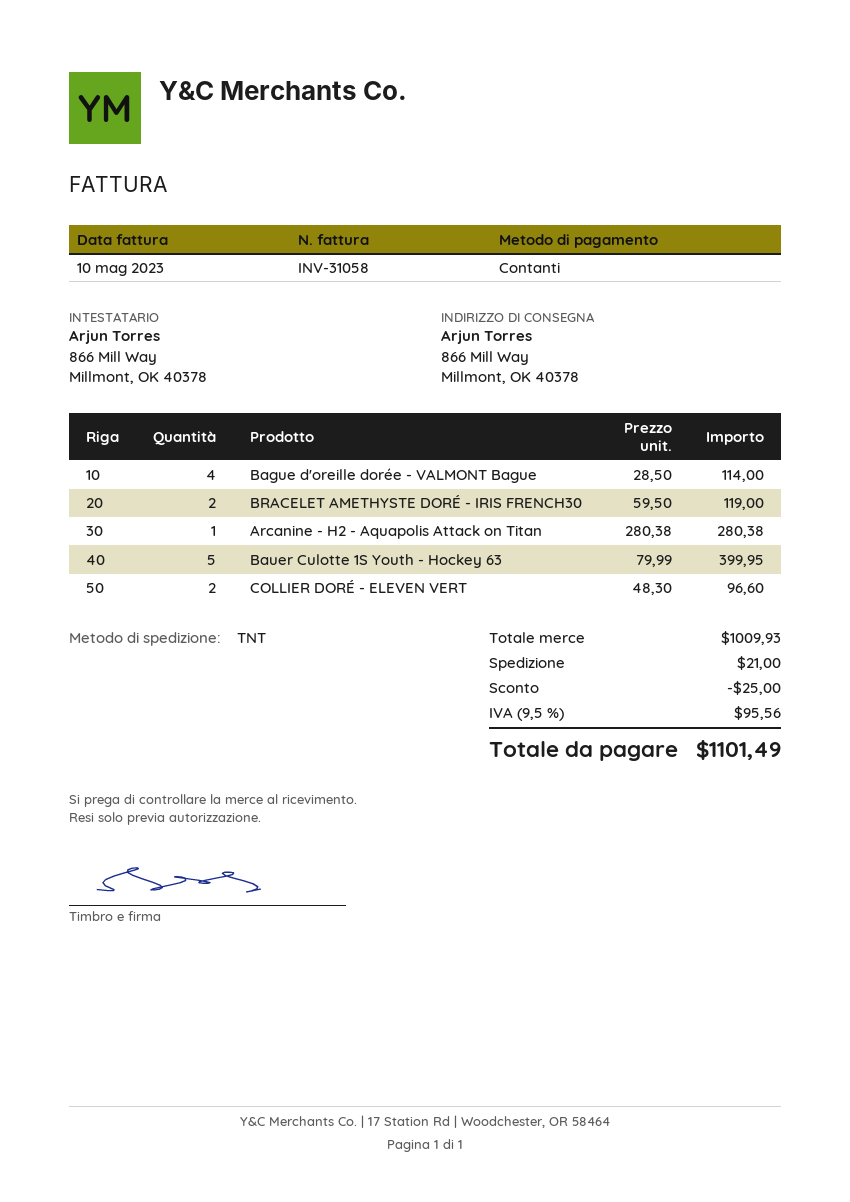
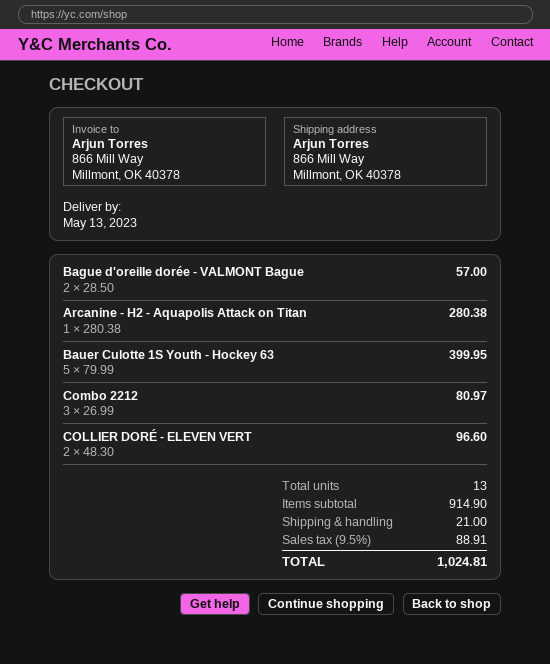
Bague d'oreille dorée - VALMONT Bague: 4 x 28.50 = 114.00 -> 2 x 28.50 = 57.00
BRACELET AMETHYSTE DORÉ - IRIS FRENCH30: 2 x 59.50 = 119.00 -> none
Combo 2212: none -> 3 x 26.99 = 80.97
subtotal: 1009.93 -> 914.90
discount: 25.00 -> none
tax: 9.5% = 95.56 -> 9.5% = 88.91
total: 1101.49 -> 1024.81

